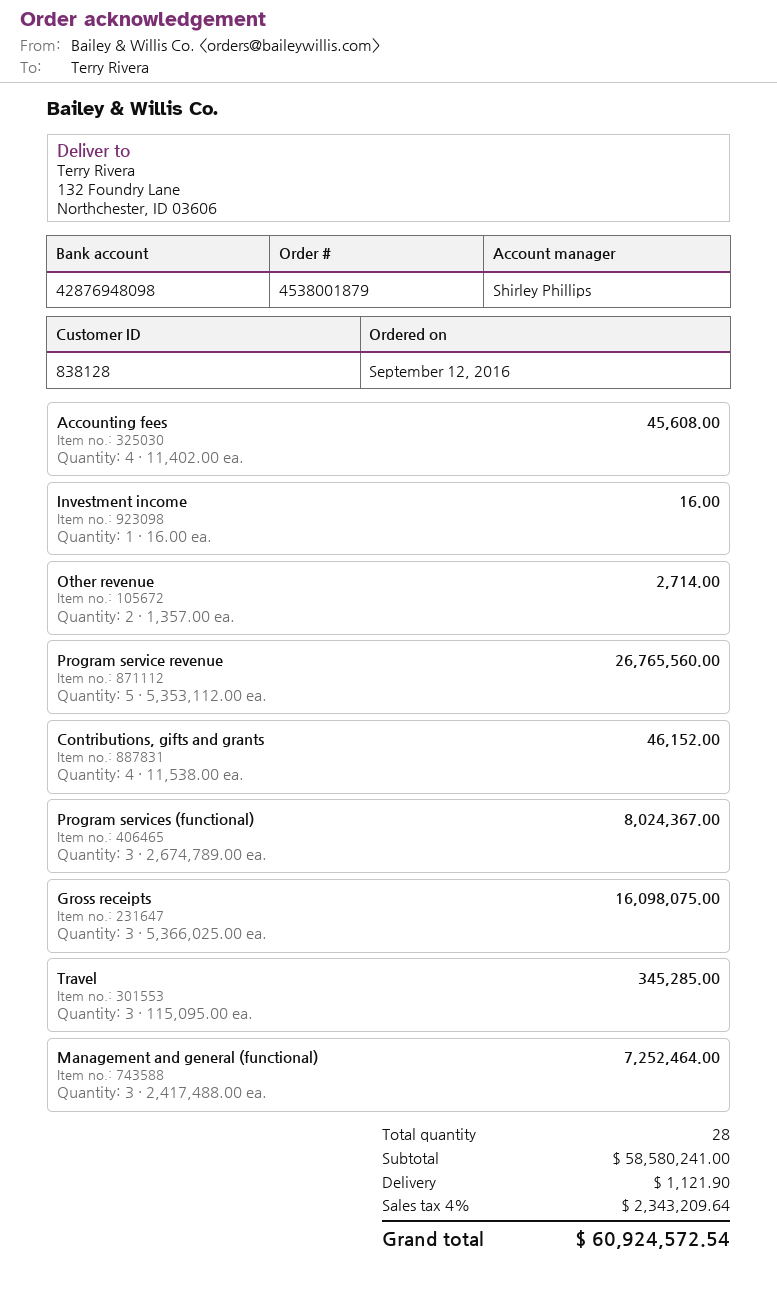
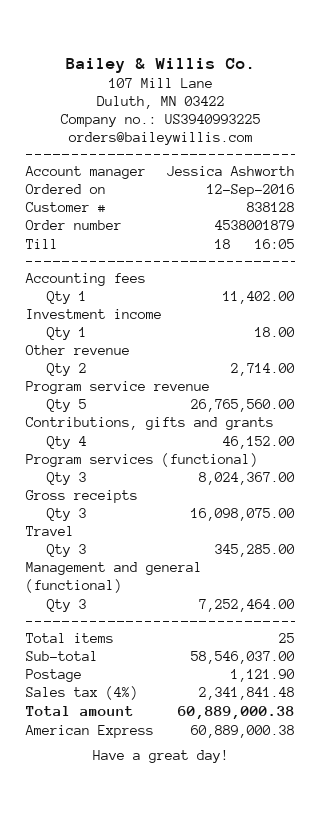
sales rep: Shirley Phillips -> Jessica Ashworth
Accounting fees: 4 for 45608.00 -> 1 for 11402.00
Investment income: 1 for 16.00 -> 1 for 18.00
total quantity: 28 -> 25
subtotal: 58580241.00 -> 58546037.00
tax: 4% = 2343209.64 -> 4% = 2341841.48
total: 60924572.54 -> 60889000.38

